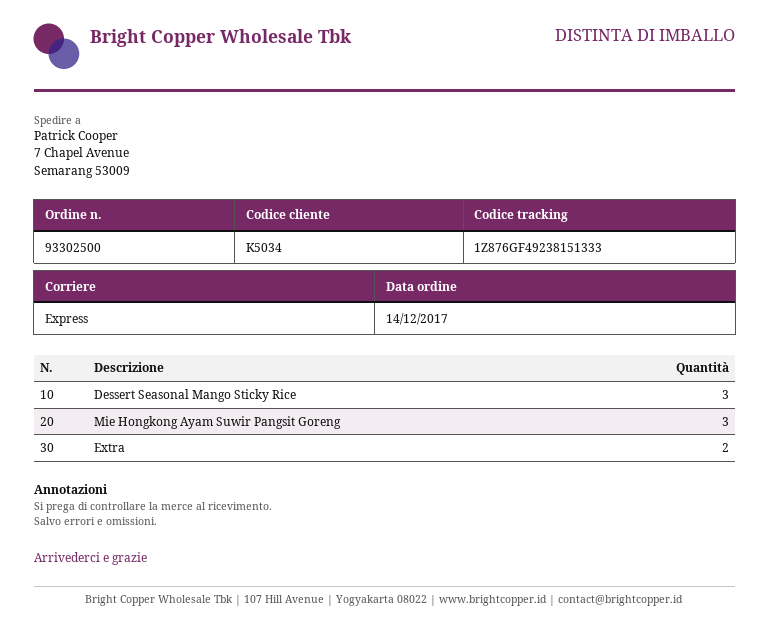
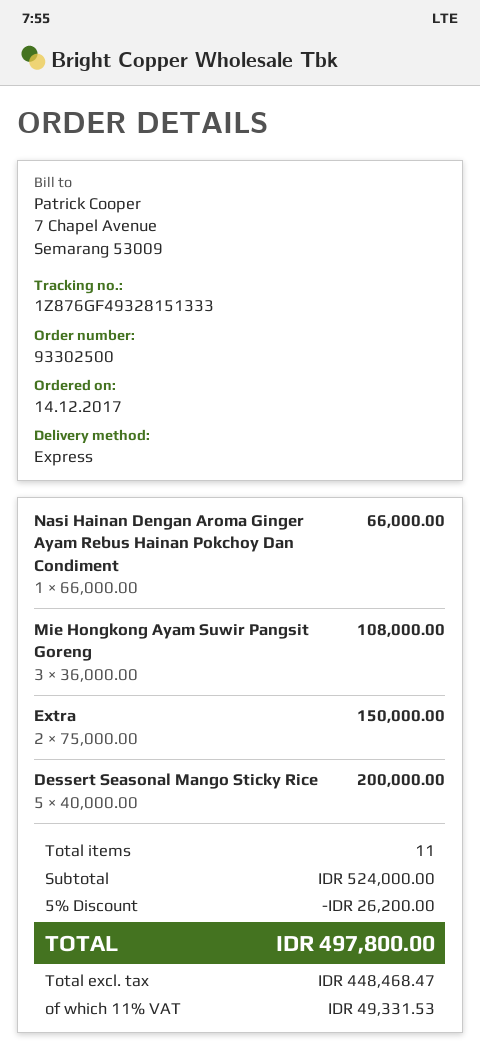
tracking number: 1Z876GF49238151333 -> 1Z876GF49328151333
Dessert Seasonal Mango Sticky Rice: 3 -> 5
Nasi Hainan Dengan Aroma Ginger Ayam Rebus Hainan Pokchoy Dan Condiment: none -> 1

